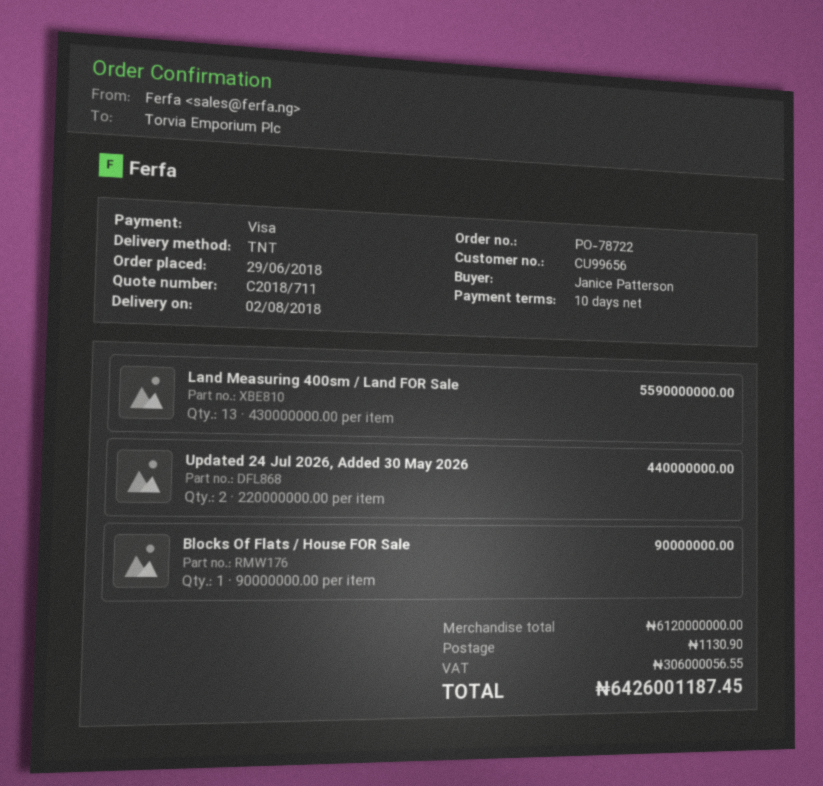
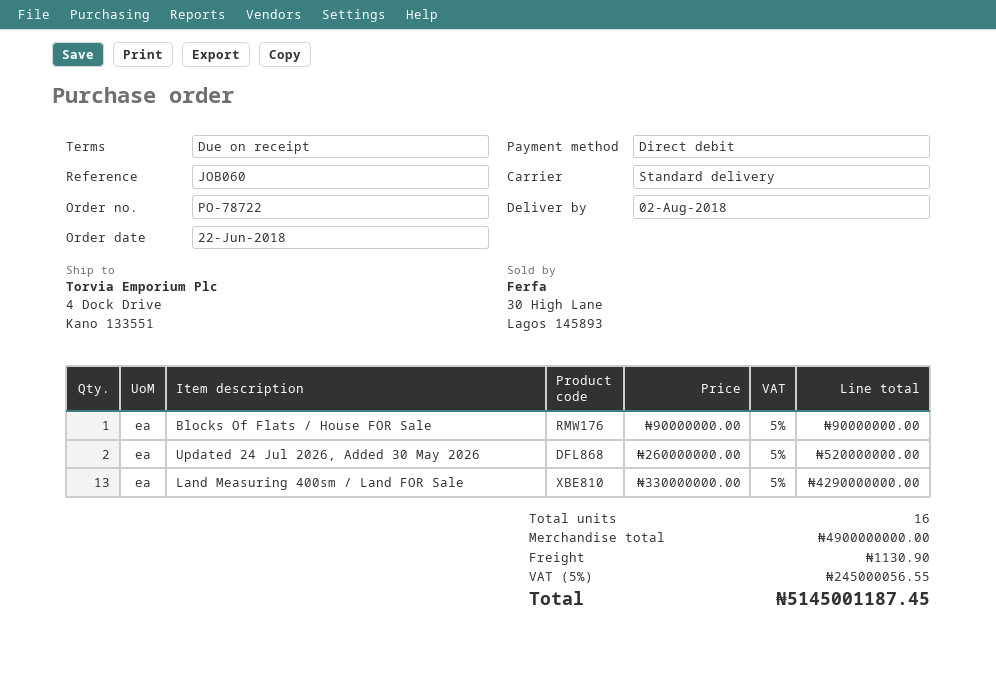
order date: 2018-06-29 -> 2018-06-22
payment terms: 10 days -> on receipt
payment method: Visa -> direct debit
shipping method: TNT -> standard
Land Measuring 400sm / Land FOR Sale: 13 x 430000000.00 = 5590000000.00 -> 13 x 330000000.00 = 4290000000.00
Updated 24 Jul 2026, Added 30 May 2026: 2 x 220000000.00 = 440000000.00 -> 2 x 260000000.00 = 520000000.00
subtotal: 6120000000.00 -> 4900000000.00
tax: 306000056.55 -> 245000056.55
total: 6426001187.45 -> 5145001187.45

